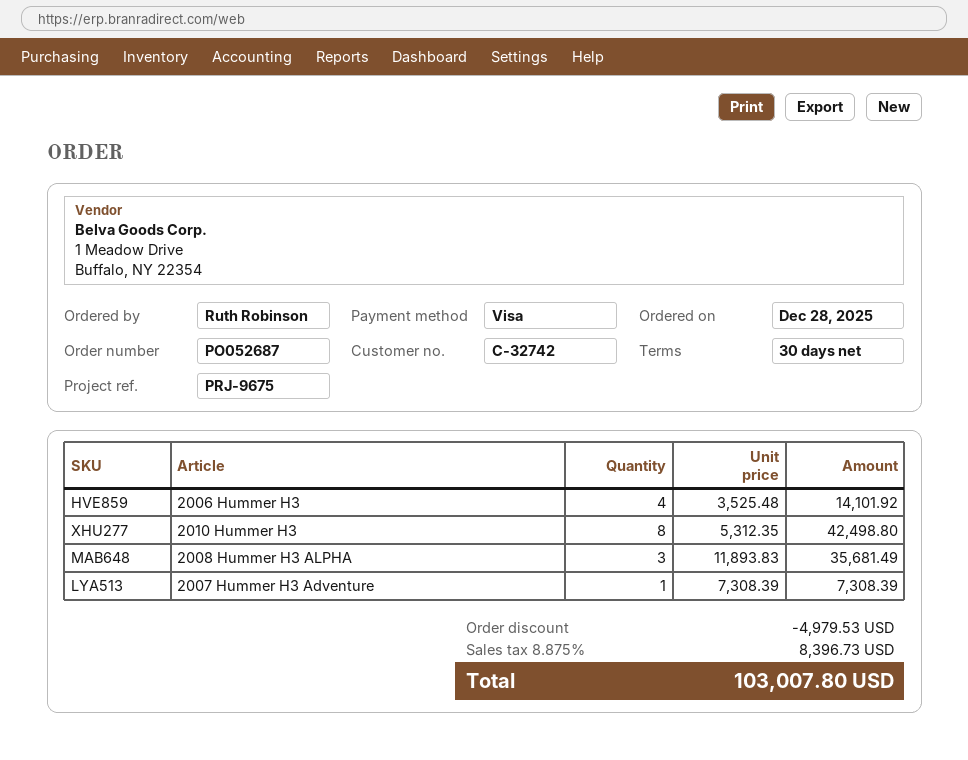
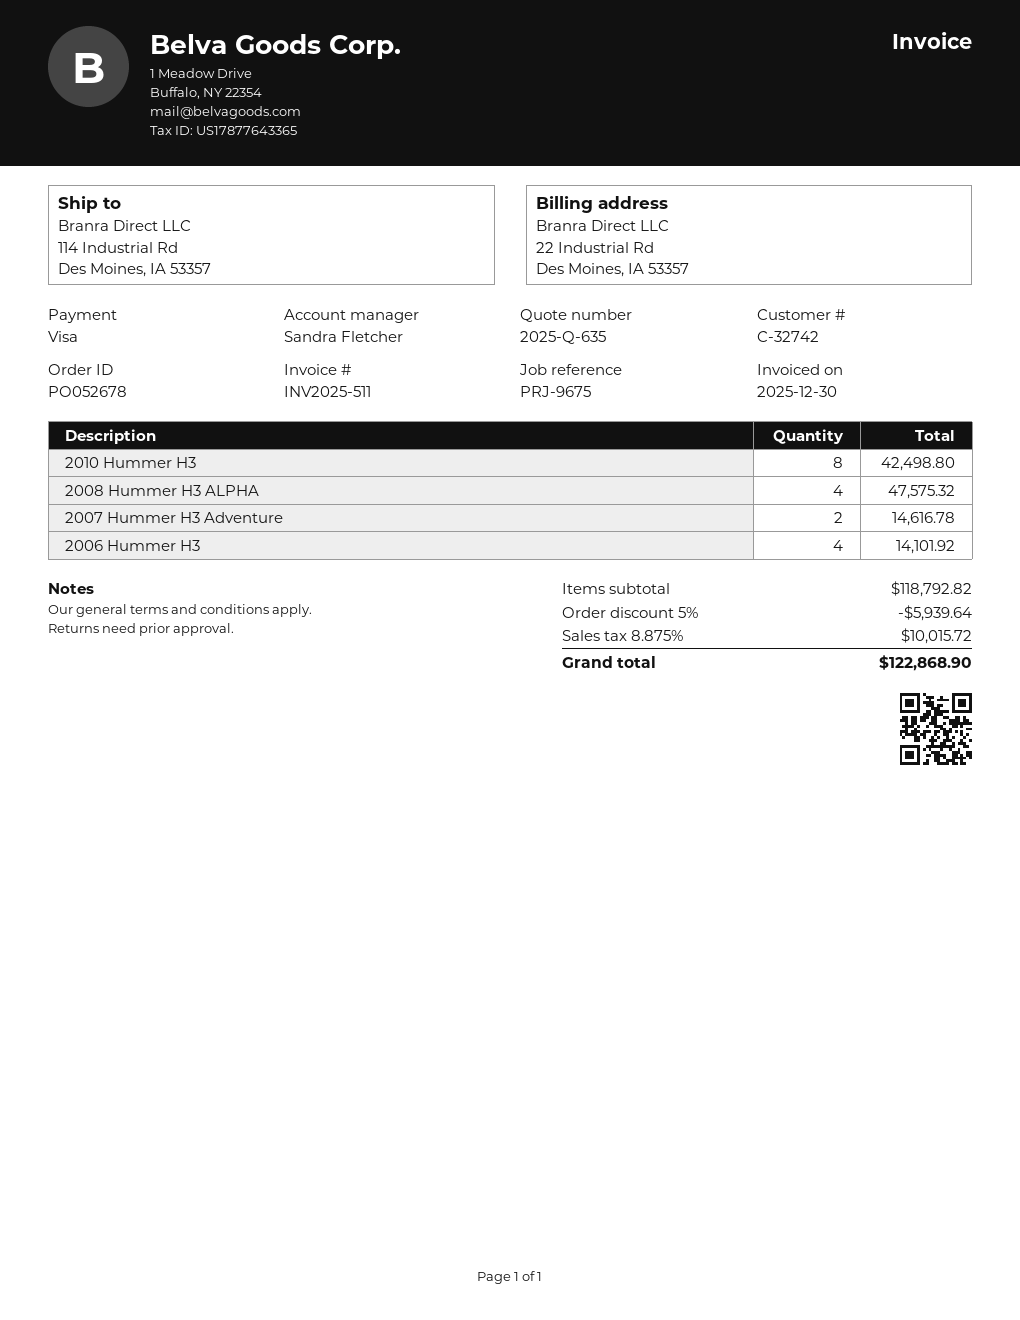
order number: PO052687 -> PO052678
2008 Hummer H3 ALPHA: 3 for 35681.49 -> 4 for 47575.32
2007 Hummer H3 Adventure: 1 for 7308.39 -> 2 for 14616.78
discount: 4979.53 -> 5939.64
tax: 8.875% = 8396.73 -> 8.875% = 10015.72
total: 103007.80 -> 122868.90

